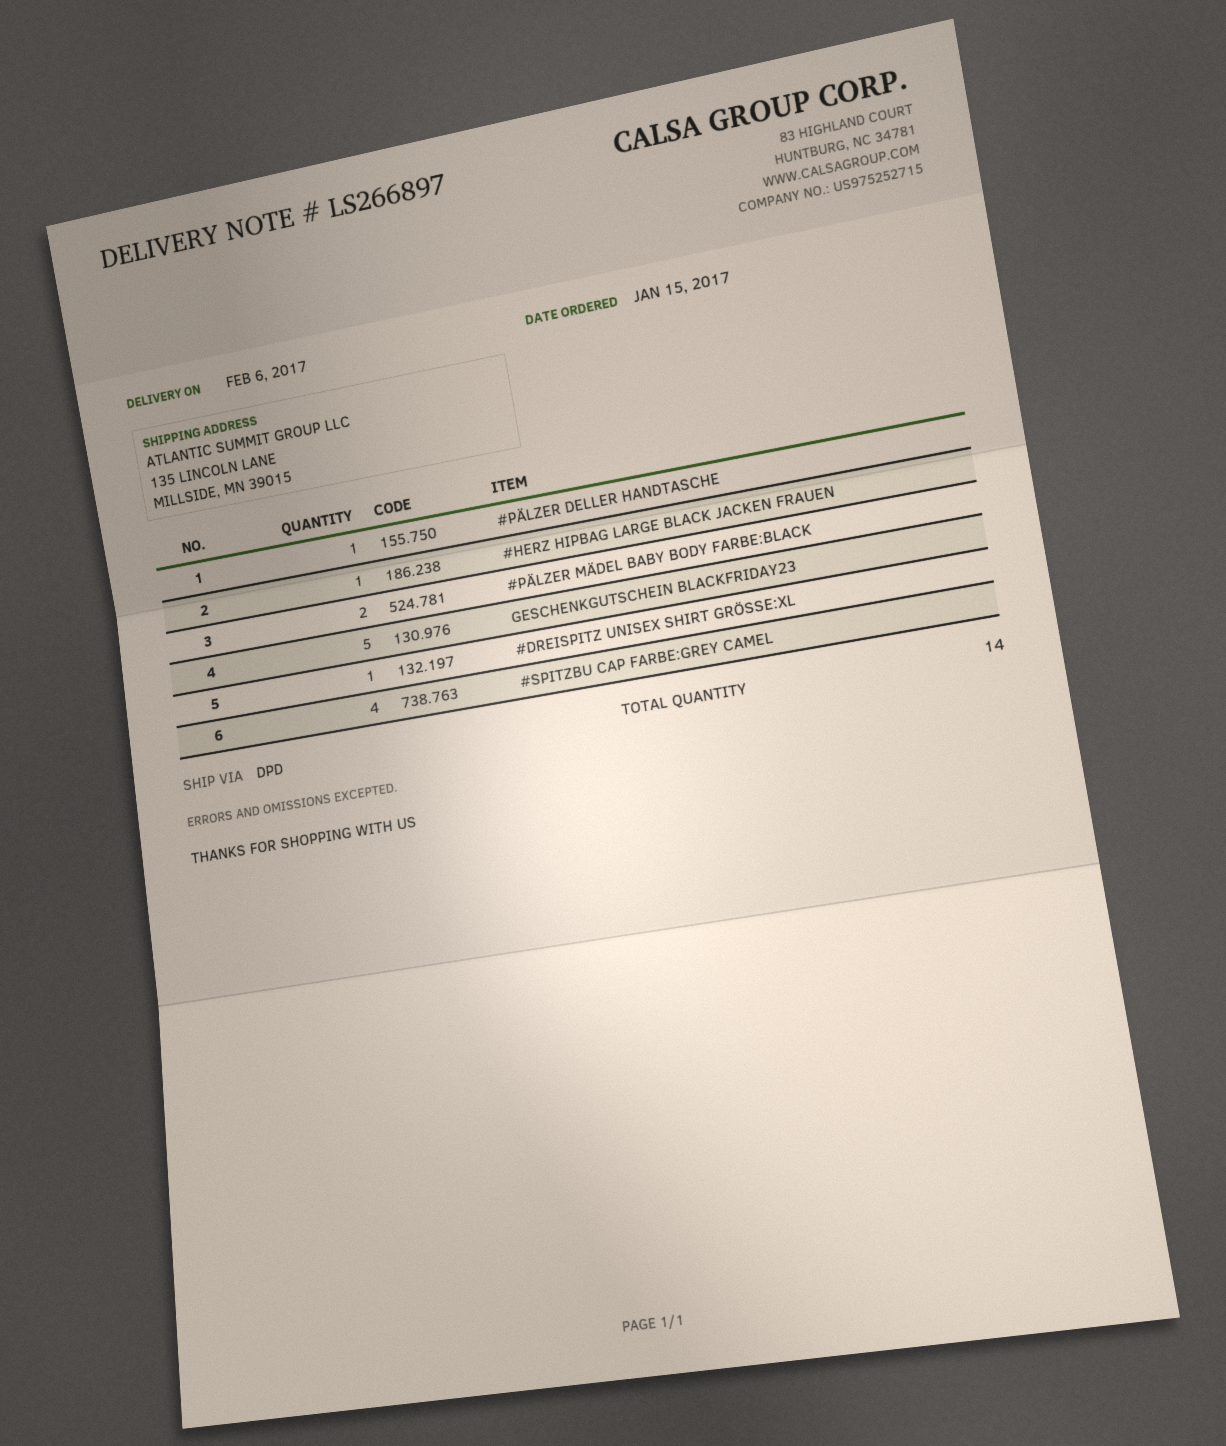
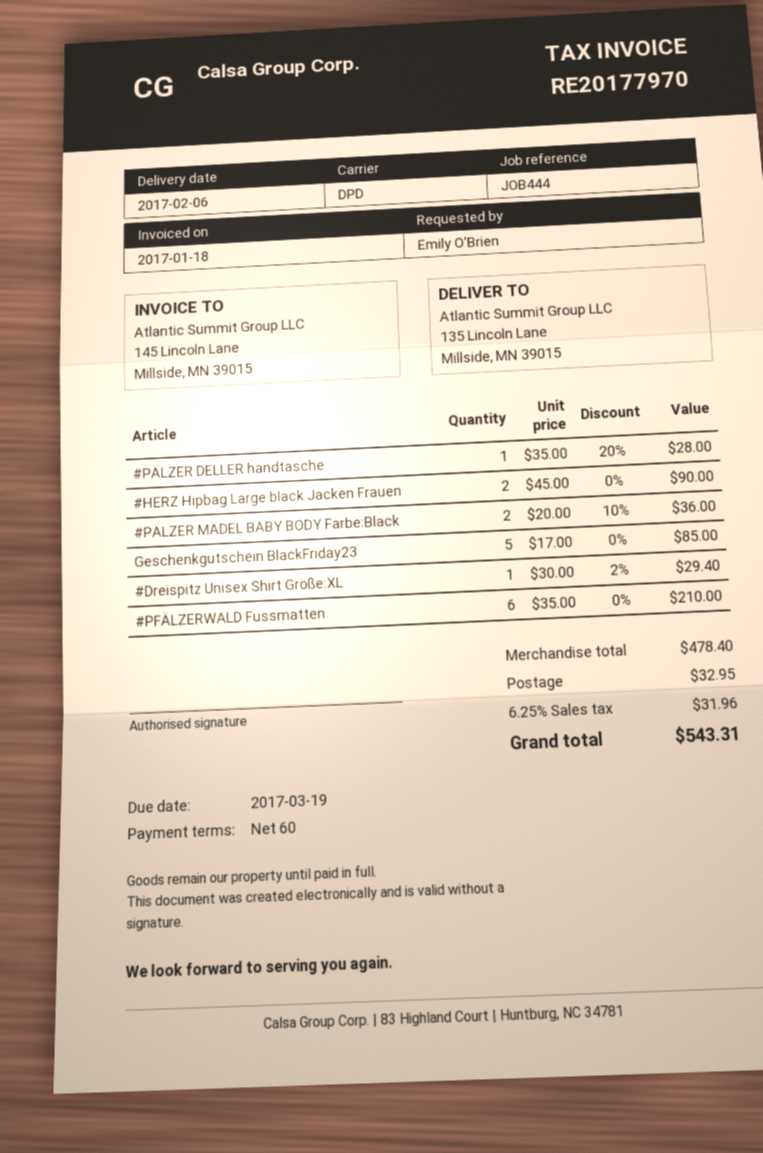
#HERZ HIPBAG LARGE BLACK JACKEN FRAUEN: 1 -> 2
#SPITZBU CAP FARBE:GREY CAMEL: 4 -> none
#PFÄLZERWALD Fussmatten: none -> 6

